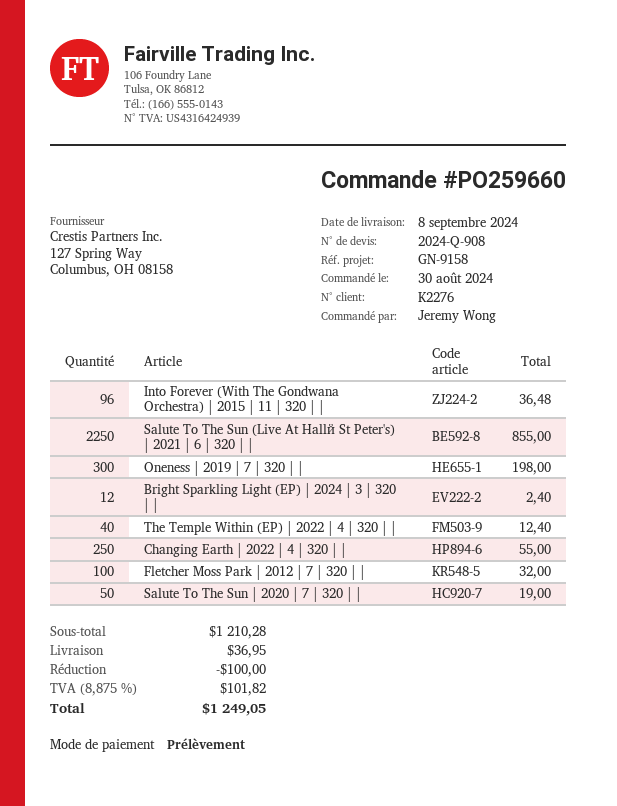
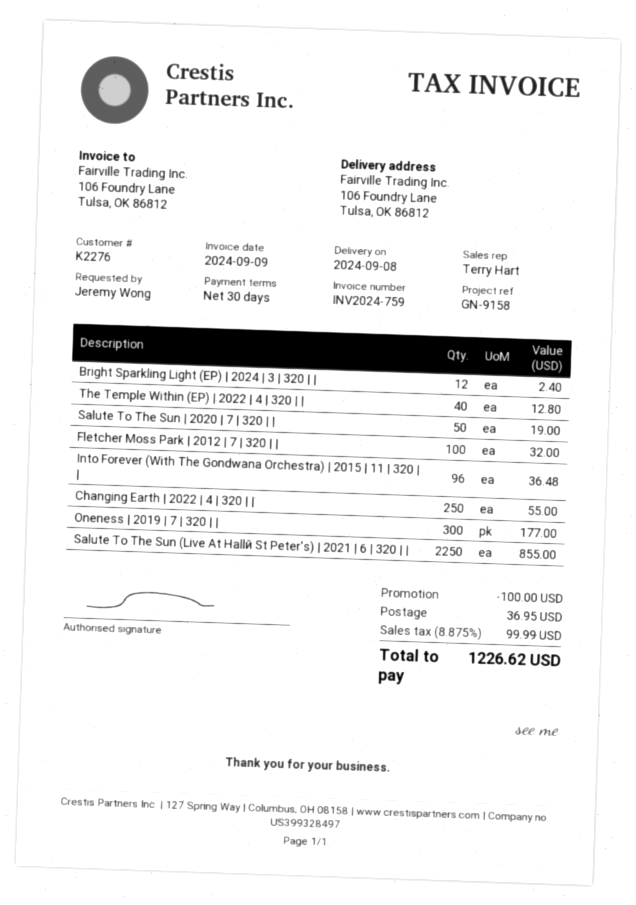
Oneness | 2019 | 7 | 320 | |: 300 for 198.00 -> 300 for 177.00
The Temple Within (EP) | 2022 | 4 | 320 | |: 40 for 12.40 -> 40 for 12.80
tax: 8.875% = 101.82 -> 8.875% = 99.99
total: 1249.05 -> 1226.62

